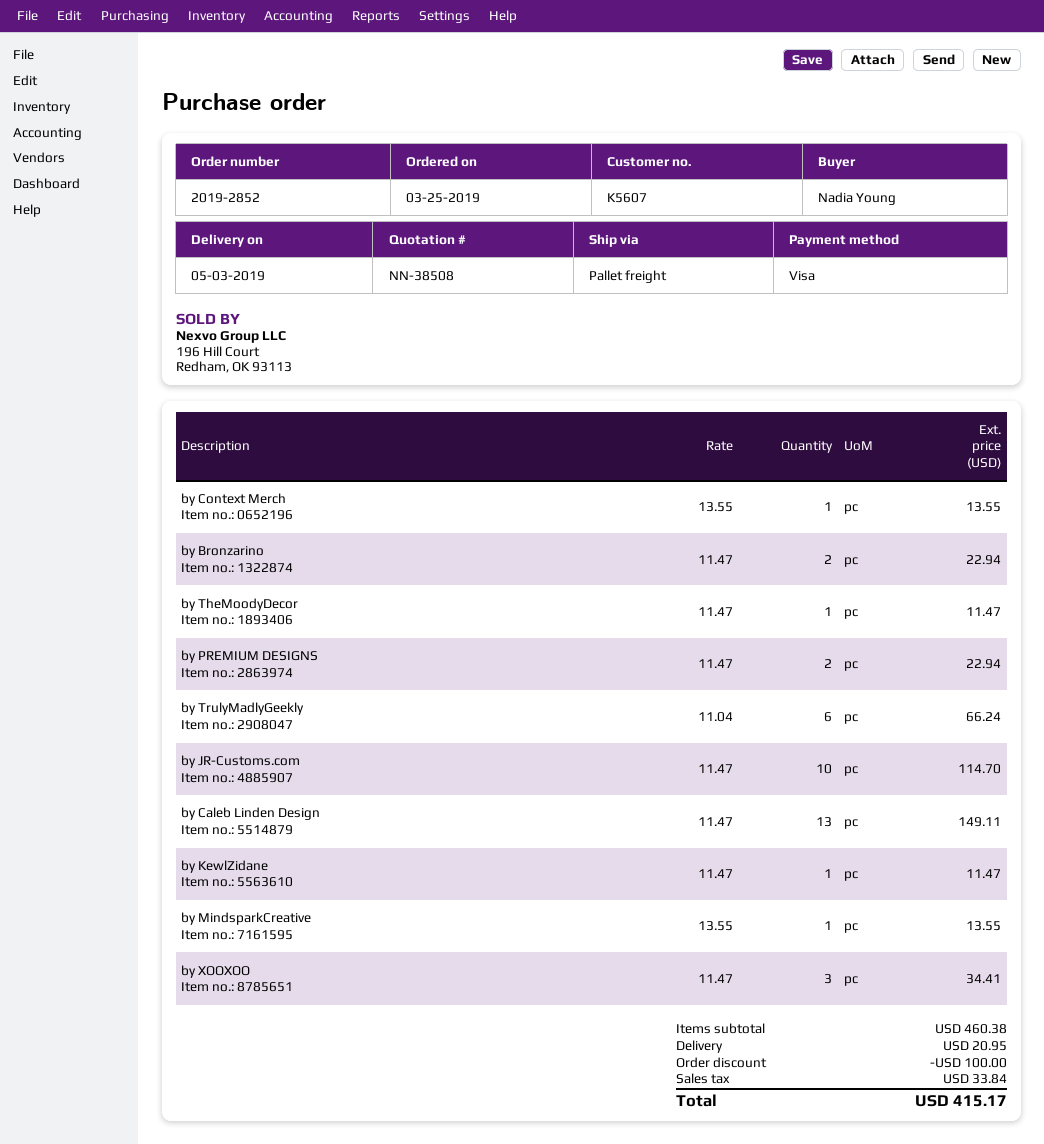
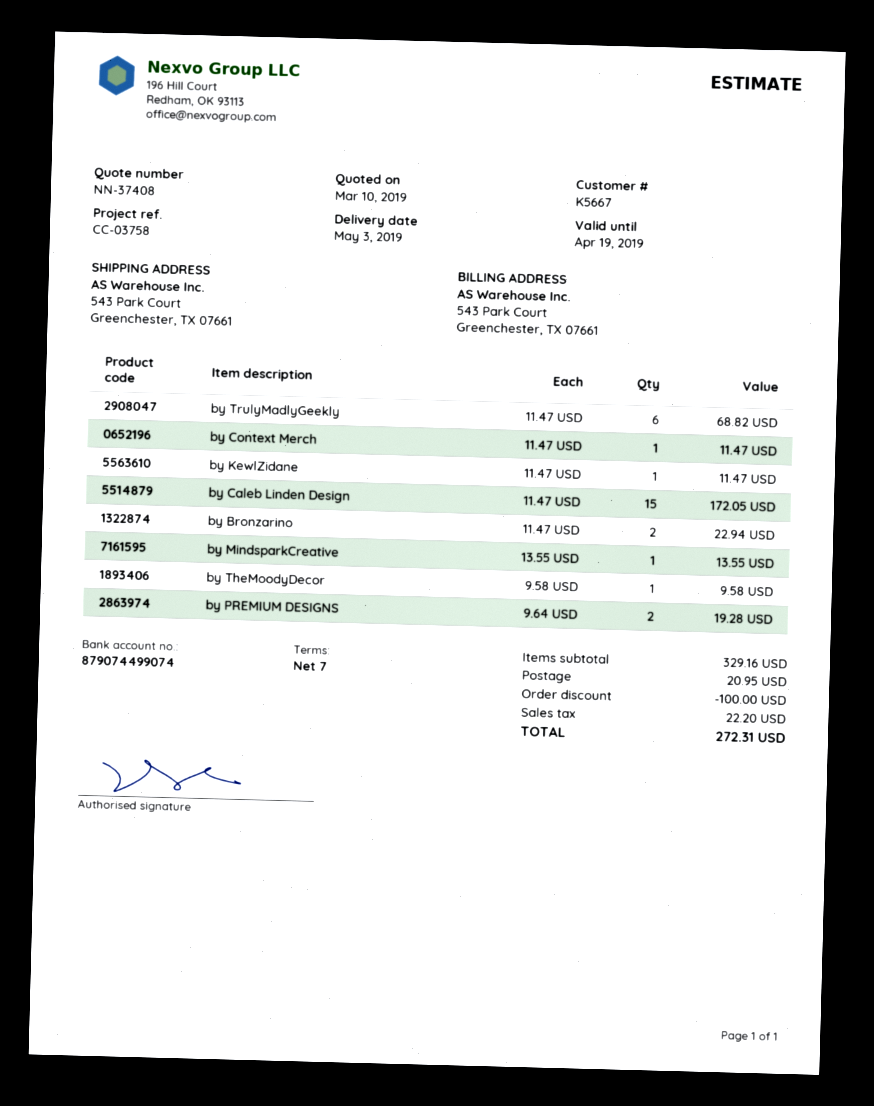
quote number: NN-38508 -> NN-37408
customer number: K5607 -> K5667
by Context Merch: 1 x 13.55 = 13.55 -> 1 x 11.47 = 11.47
by TheMoodyDecor: 1 x 11.47 = 11.47 -> 1 x 9.58 = 9.58
by PREMIUM DESIGNS: 2 x 11.47 = 22.94 -> 2 x 9.64 = 19.28
by TrulyMadlyGeekly: 6 x 11.04 = 66.24 -> 6 x 11.47 = 68.82
by JR-Customs.com: 10 x 11.47 = 114.70 -> none
by Caleb Linden Design: 13 x 11.47 = 149.11 -> 15 x 11.47 = 172.05
by XOOXOO: 3 x 11.47 = 34.41 -> none
subtotal: 460.38 -> 329.16
tax: 33.84 -> 22.20
total: 415.17 -> 272.31

